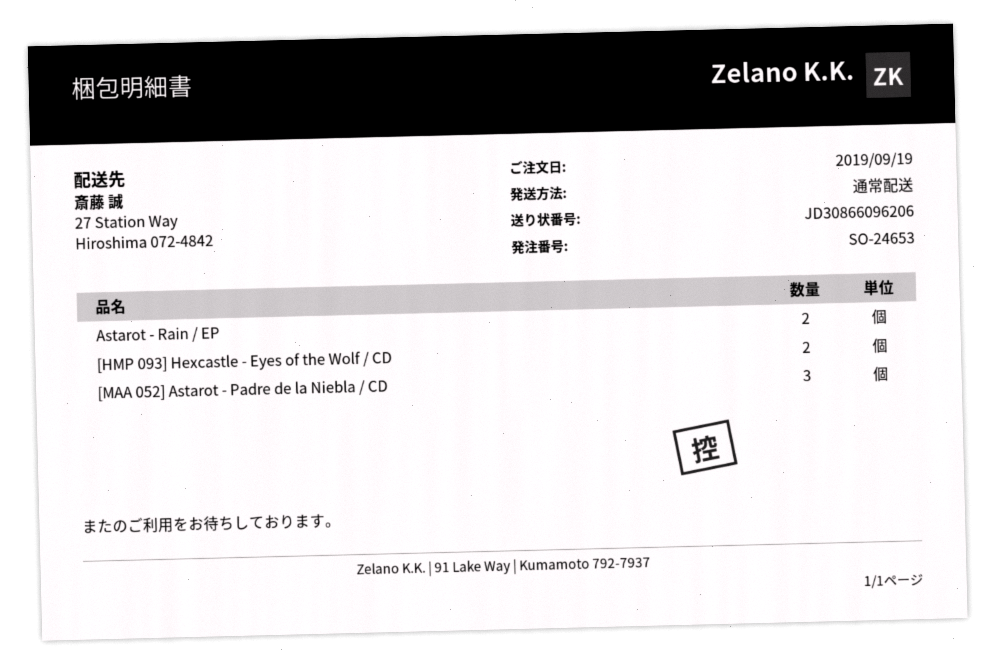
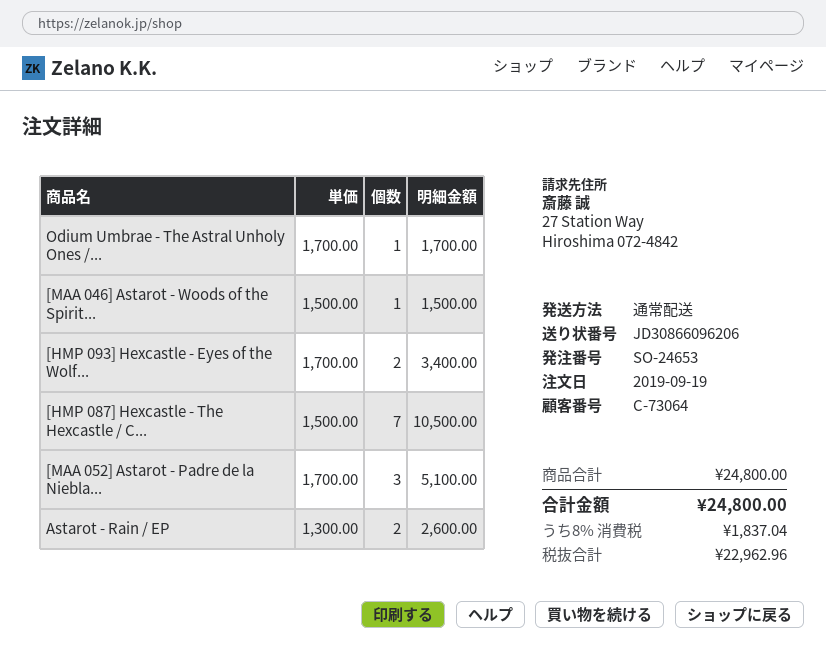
Odium Umbrae - The Astral Unholy Ones /...: none -> 1
[MAA 046] Astarot - Woods of the Spirit...: none -> 1
[HMP 087] Hexcastle - The Hexcastle / C...: none -> 7

